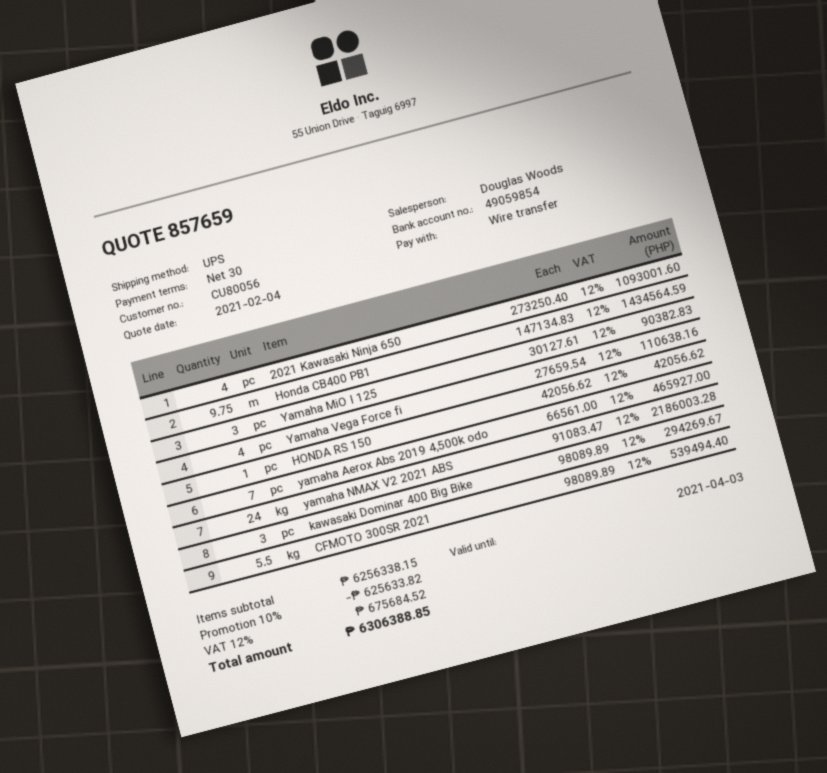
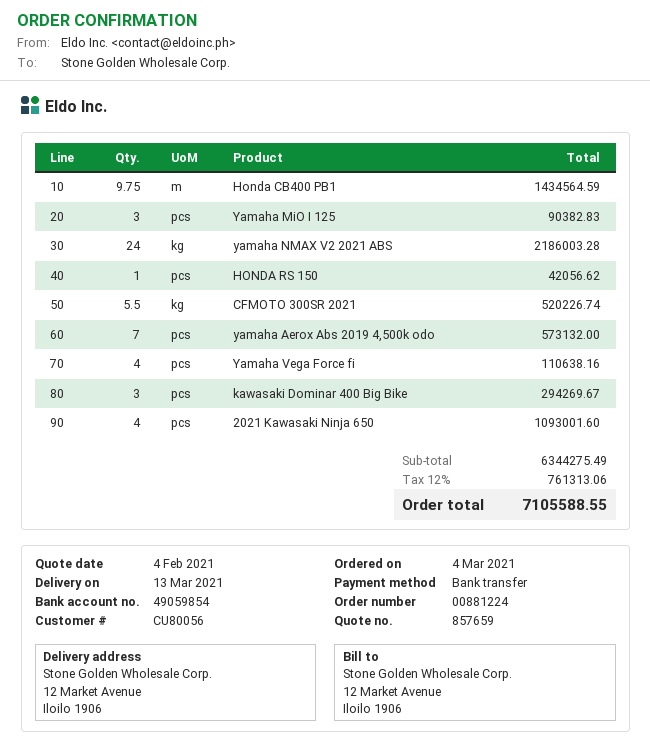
yamaha Aerox Abs 2019 4,500k odo: 7 for 465927.00 -> 7 for 573132.00
CFMOTO 300SR 2021: 5.5 for 539494.40 -> 5.5 for 520226.74
subtotal: 6256338.15 -> 6344275.49
discount: 10% = 625633.82 -> none
tax: 12% = 675684.52 -> 12% = 761313.06
total: 6306388.85 -> 7105588.55

